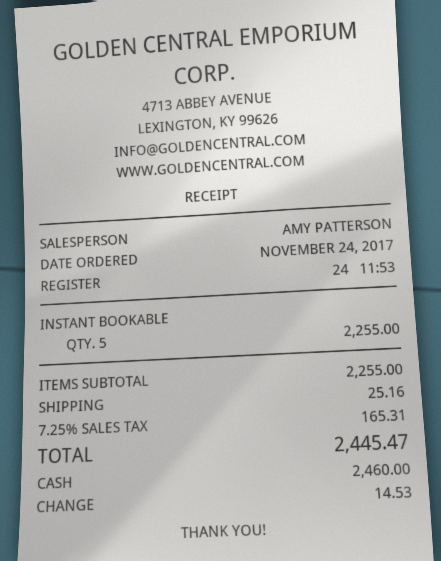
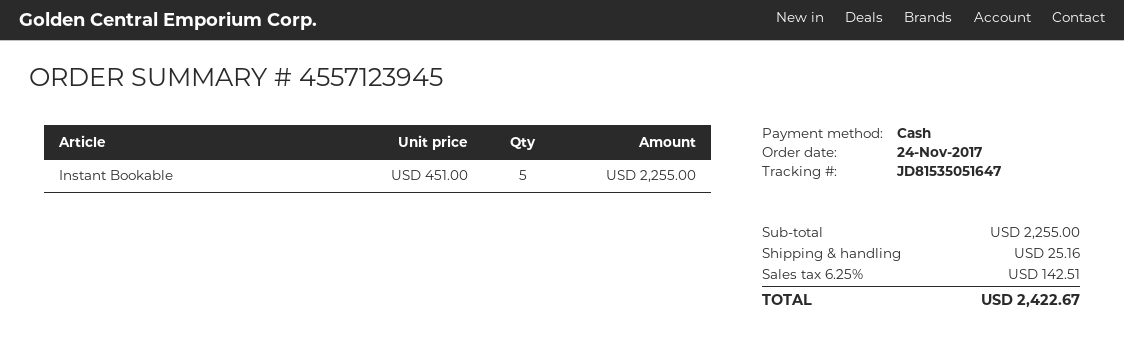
tax: 7.25% = 165.31 -> 6.25% = 142.51
total: 2445.47 -> 2422.67

